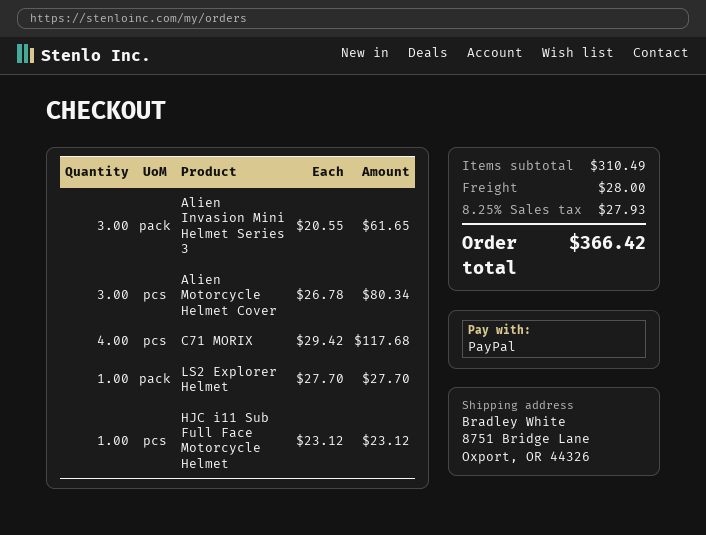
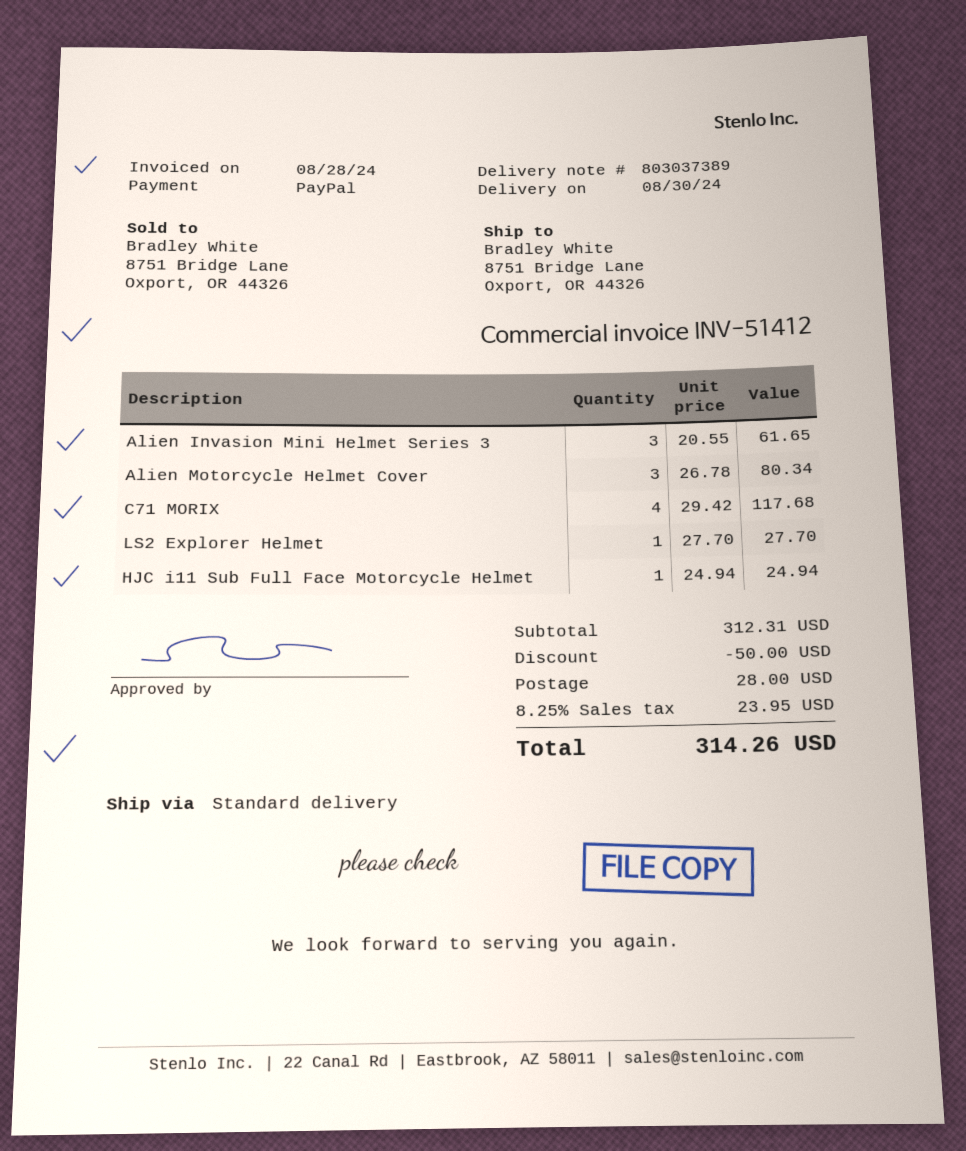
HJC i11 Sub Full Face Motorcycle Helmet: 1 x 23.12 = 23.12 -> 1 x 24.94 = 24.94
subtotal: 310.49 -> 312.31
discount: none -> 50.00
tax: 8.25% = 27.93 -> 8.25% = 23.95
total: 366.42 -> 314.26

